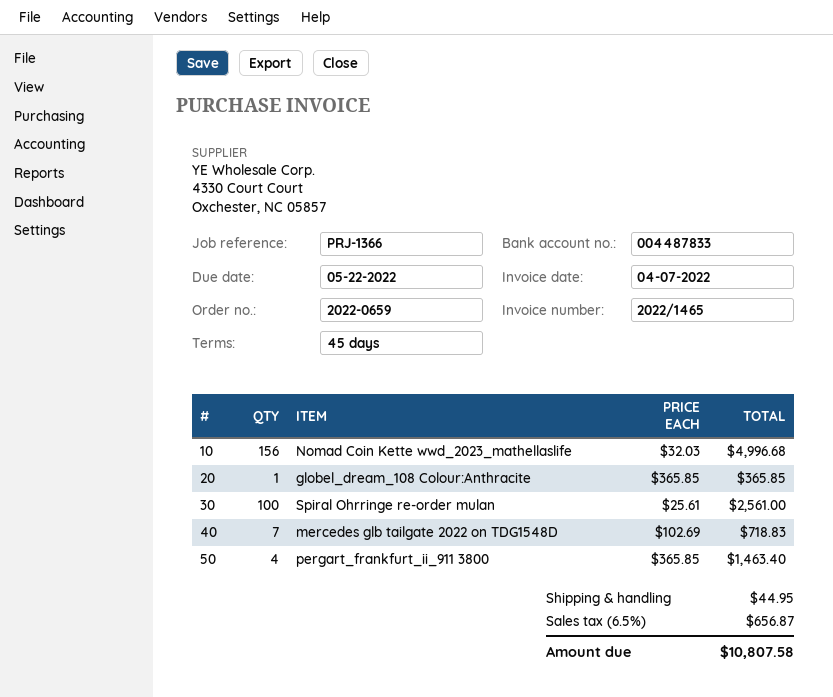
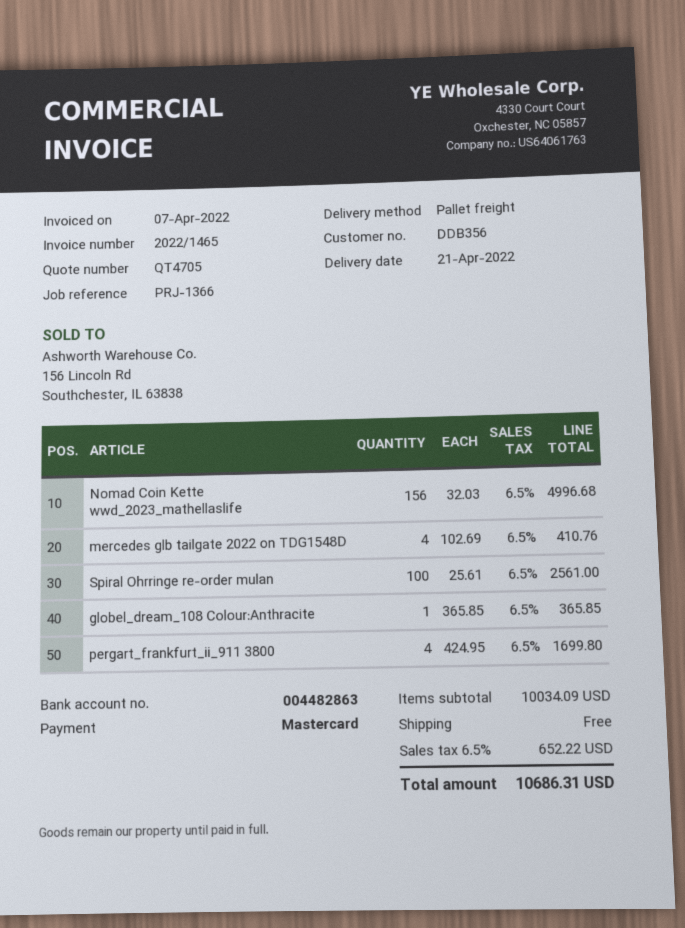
bank account: 004487833 -> 004482863
mercedes glb tailgate 2022 on TDG1548D: 7 x 102.69 = 718.83 -> 4 x 102.69 = 410.76
pergart_frankfurt_ii_911 3800: 4 x 365.85 = 1463.40 -> 4 x 424.95 = 1699.80
shipping: 44.95 -> 0.00
tax: 6.5% = 656.87 -> 6.5% = 652.22
total: 10807.58 -> 10686.31

